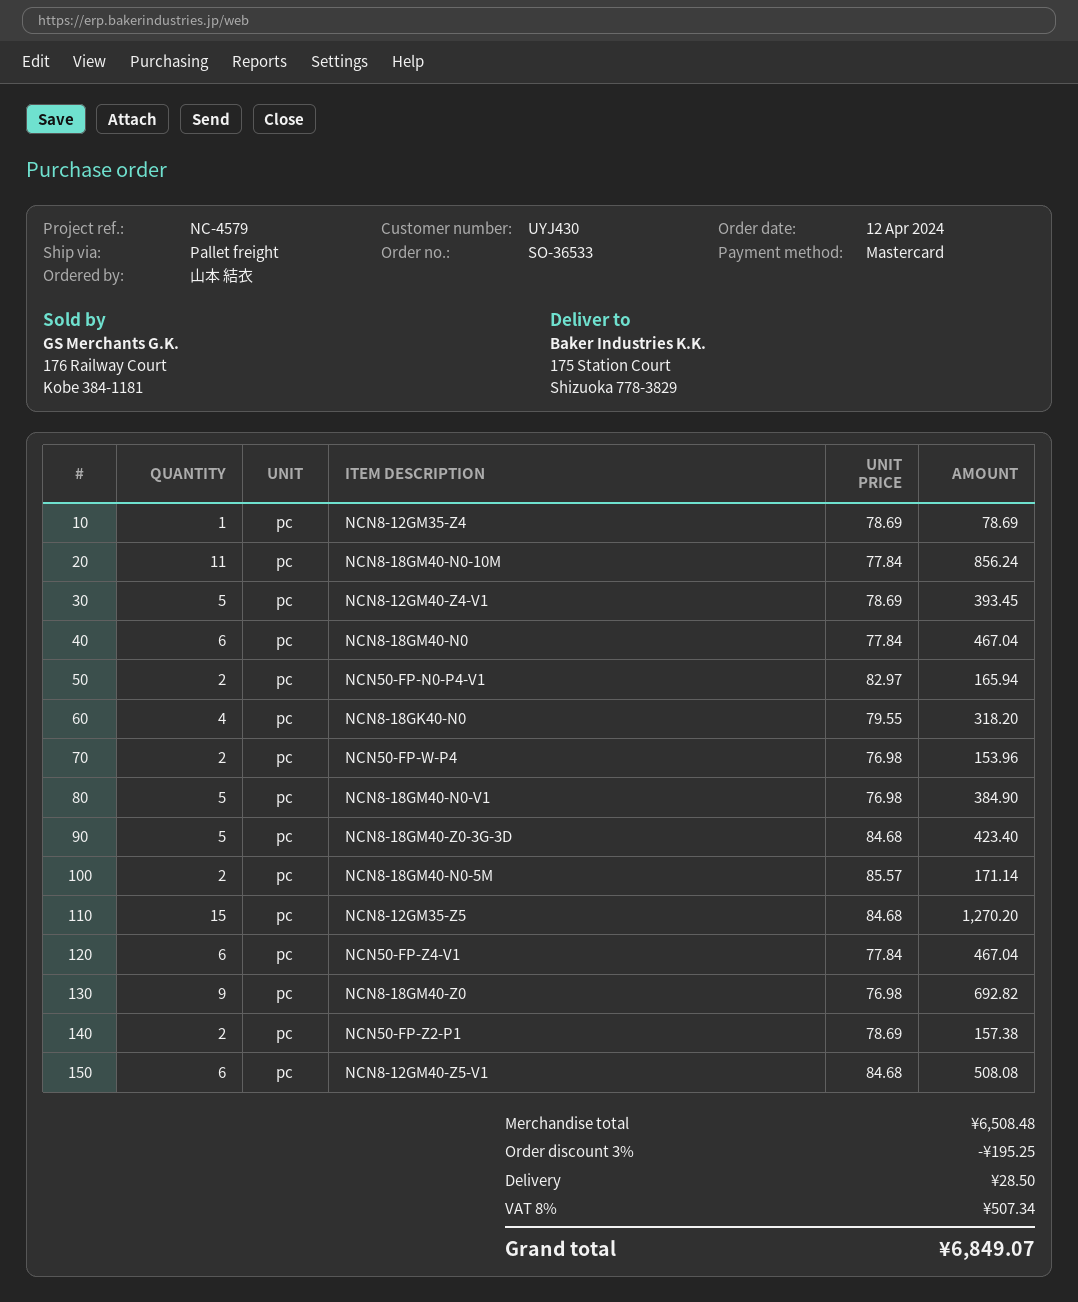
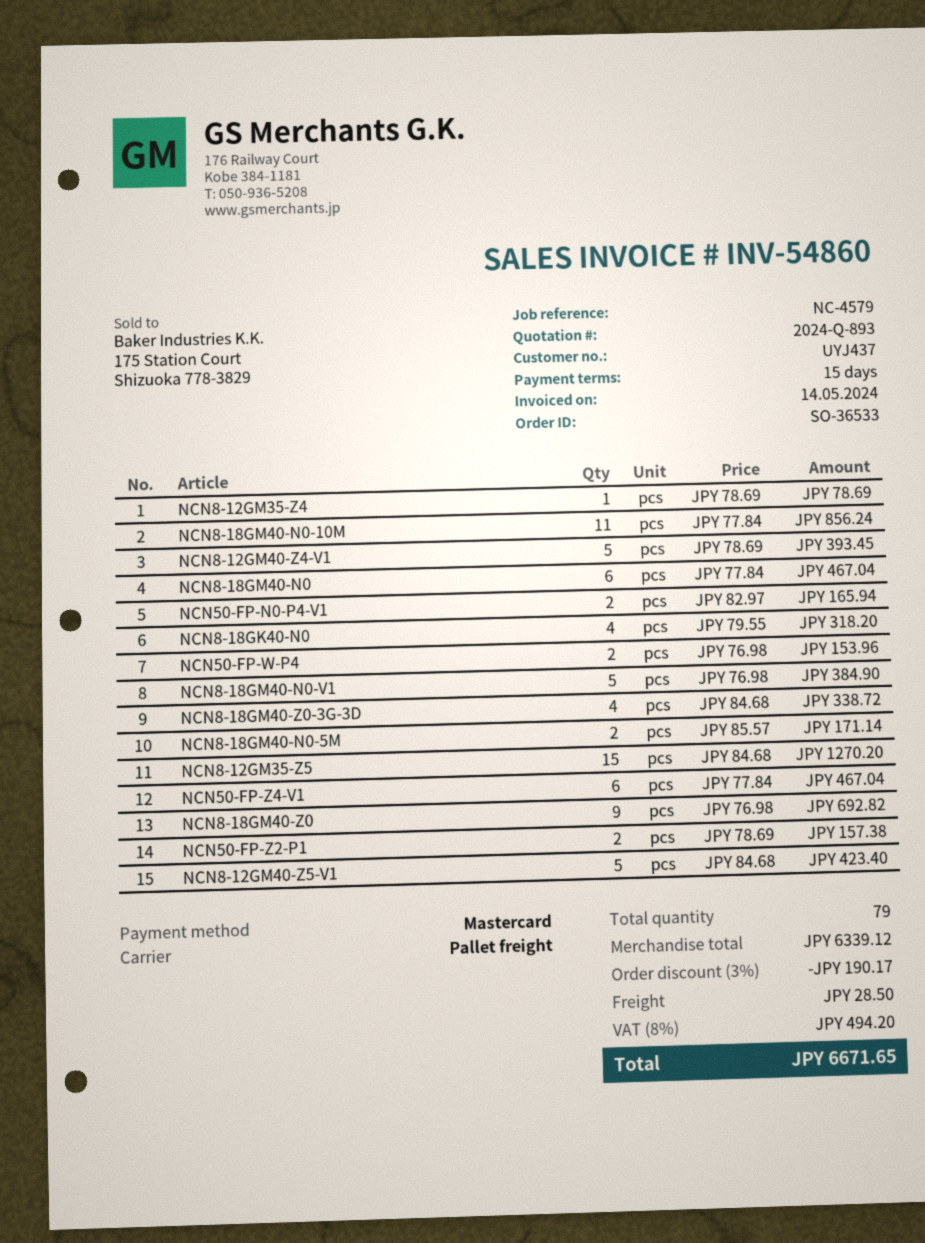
customer number: UYJ430 -> UYJ437
NCN8-18GM40-Z0-3G-3D: 5 x 84.68 = 423.40 -> 4 x 84.68 = 338.72
NCN8-12GM40-Z5-V1: 6 x 84.68 = 508.08 -> 5 x 84.68 = 423.40
subtotal: 6508.48 -> 6339.12
discount: 3% = 195.25 -> 3% = 190.17
tax: 8% = 507.34 -> 8% = 494.20
total: 6849.07 -> 6671.65

